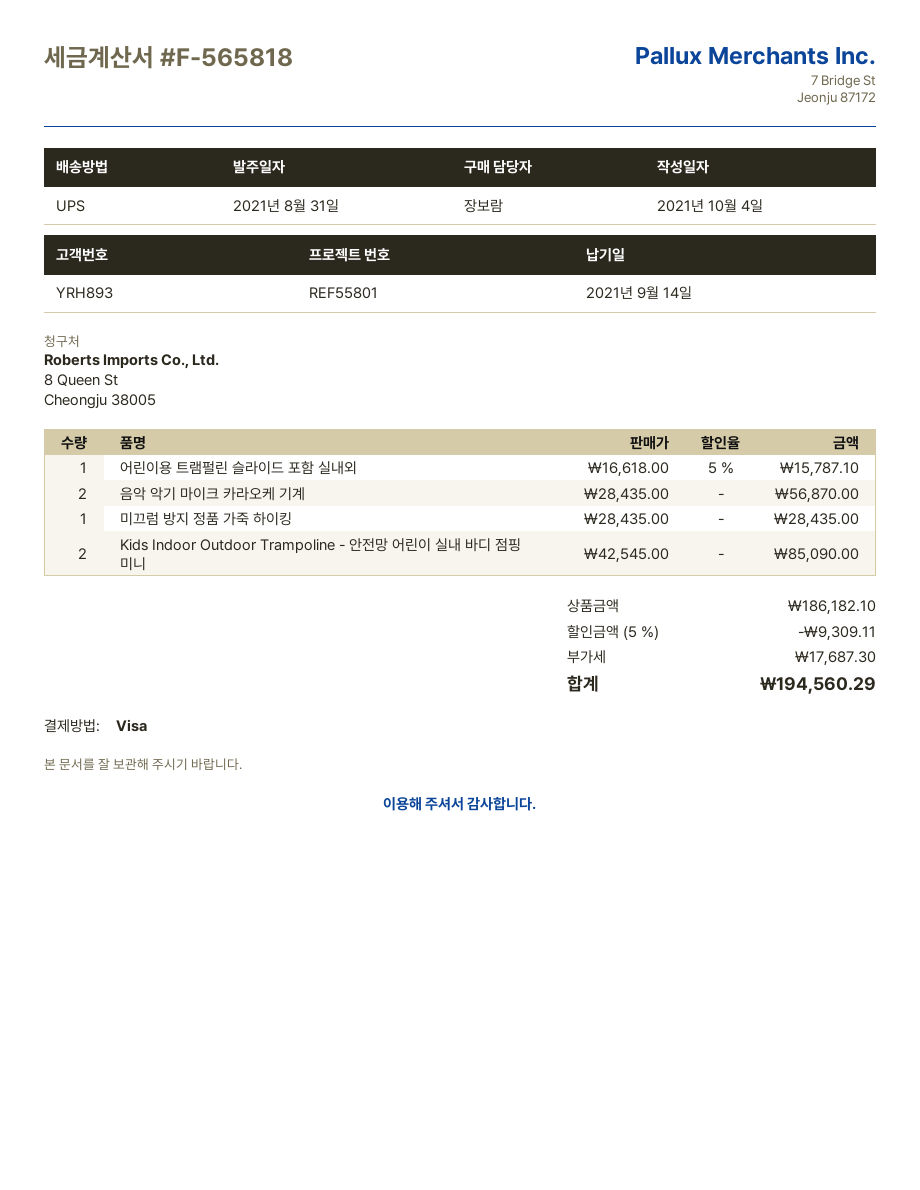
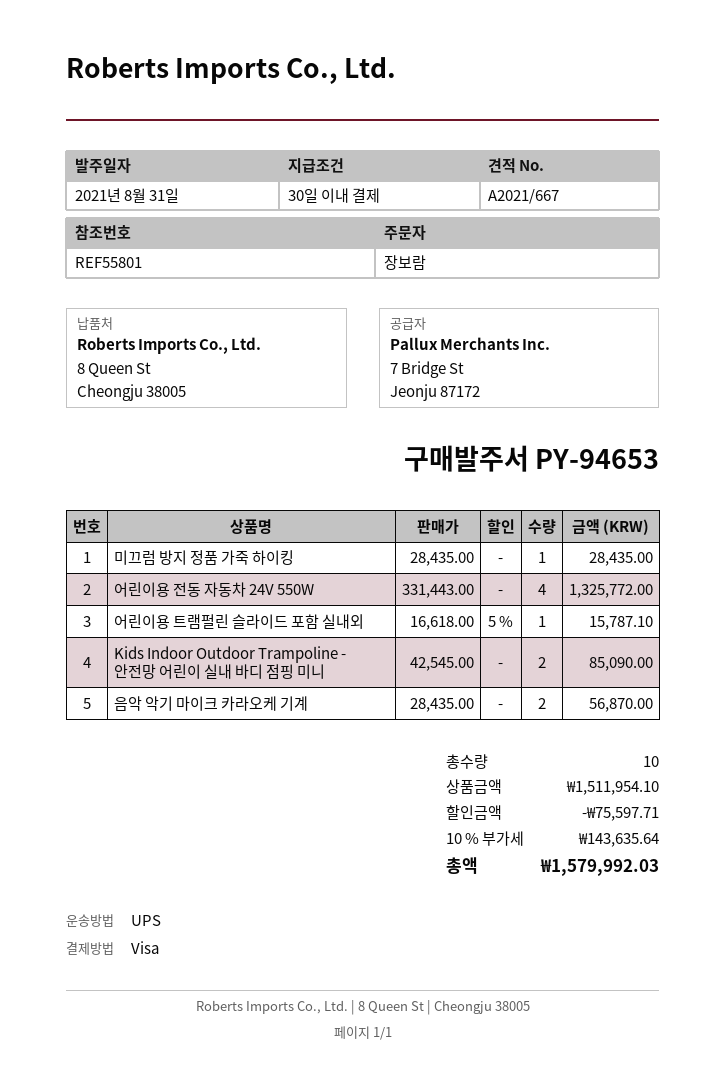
어린이용 전동 자동차 24V 550W: none -> 4 x 331443.00 = 1325772.00
subtotal: 186182.10 -> 1511954.10
discount: 9309.11 -> 75597.71
tax: 17687.30 -> 143635.64
total: 194560.29 -> 1579992.03

